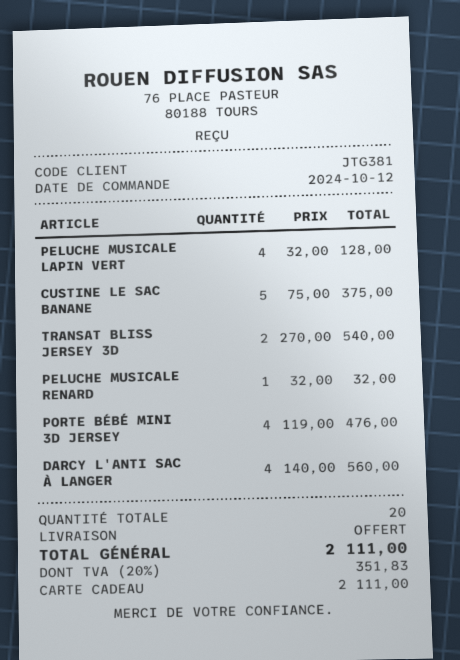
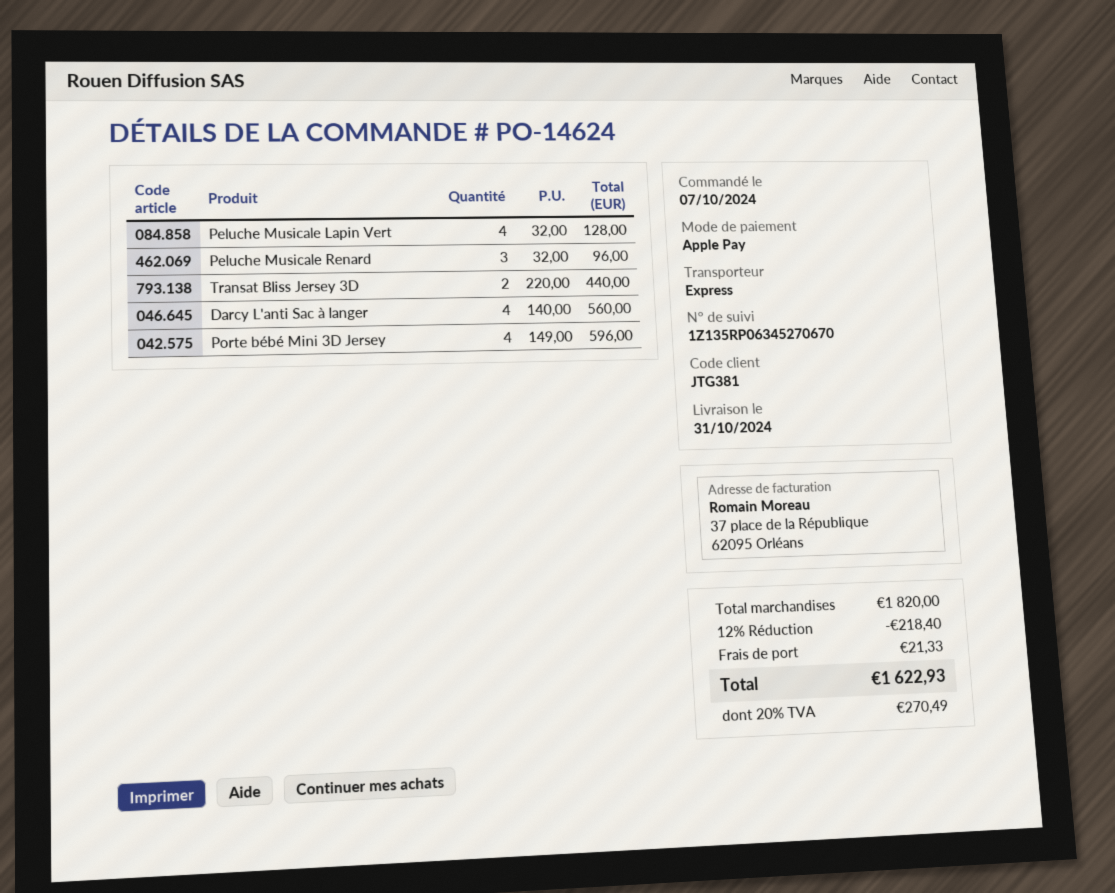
order date: 2024-10-12 -> 2024-10-07
payment method: gift card -> Apple Pay
CUSTINE LE SAC BANANE: 5 x 75.00 = 375.00 -> none
TRANSAT BLISS JERSEY 3D: 2 x 270.00 = 540.00 -> 2 x 220.00 = 440.00
PELUCHE MUSICALE RENARD: 1 x 32.00 = 32.00 -> 3 x 32.00 = 96.00
PORTE BÉBÉ MINI 3D JERSEY: 4 x 119.00 = 476.00 -> 4 x 149.00 = 596.00
discount: none -> 12% = 218.40
shipping: 0.00 -> 21.33
tax: 20% = 351.83 -> 20% = 270.49
total: 2111.00 -> 1622.93

